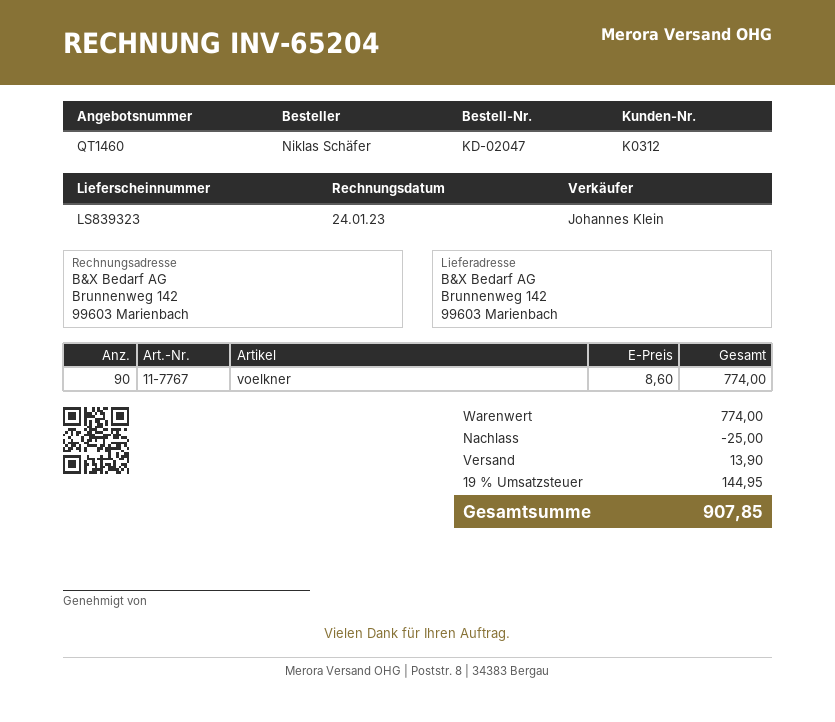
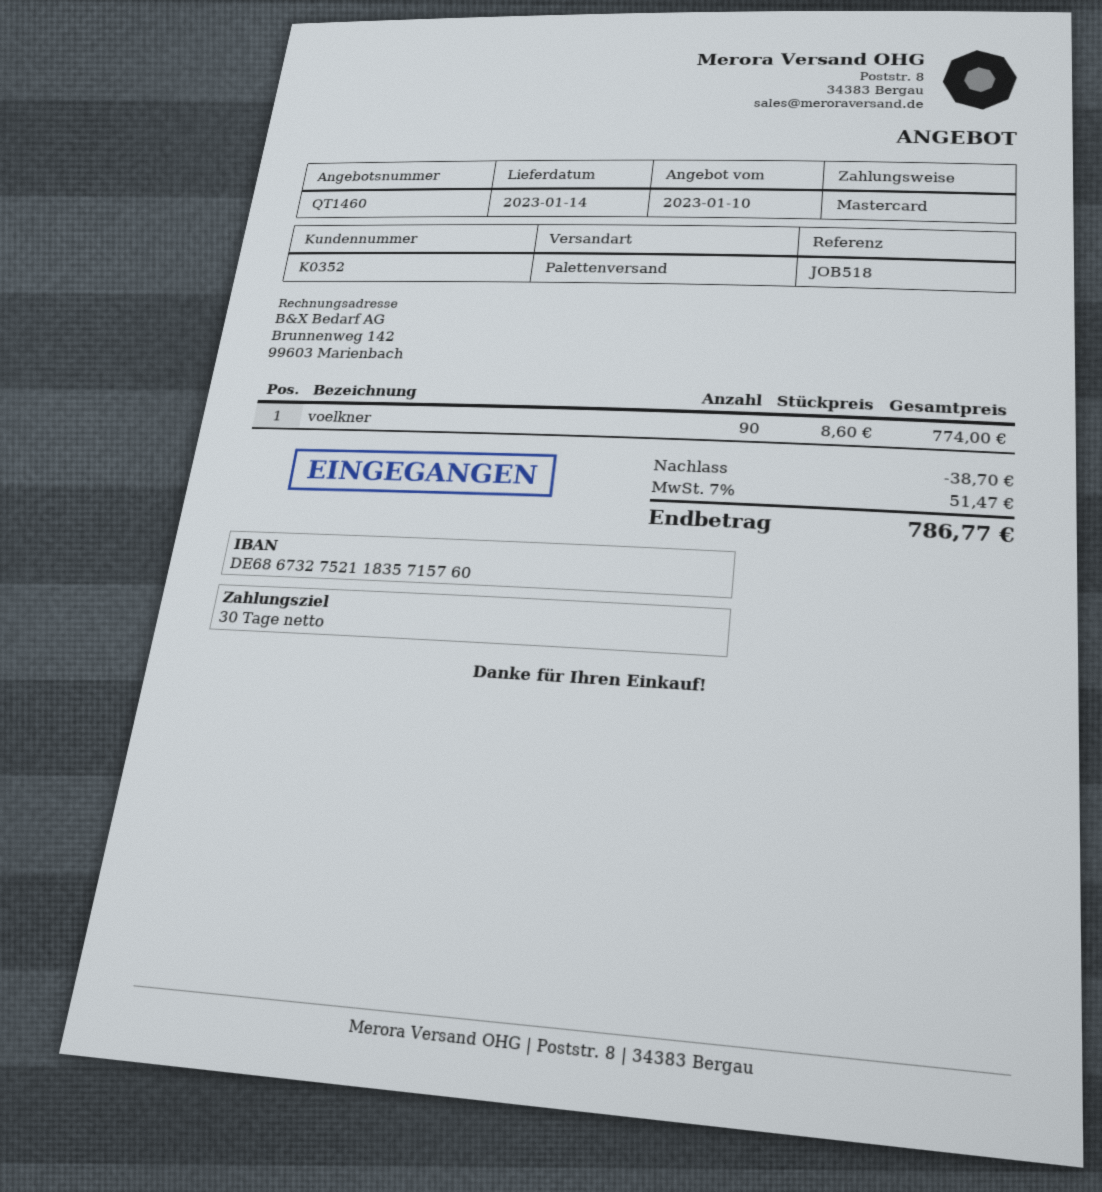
customer number: K0312 -> K0352
discount: 25.00 -> 38.70
shipping: 13.90 -> none
tax: 19% = 144.95 -> 7% = 51.47
total: 907.85 -> 786.77

